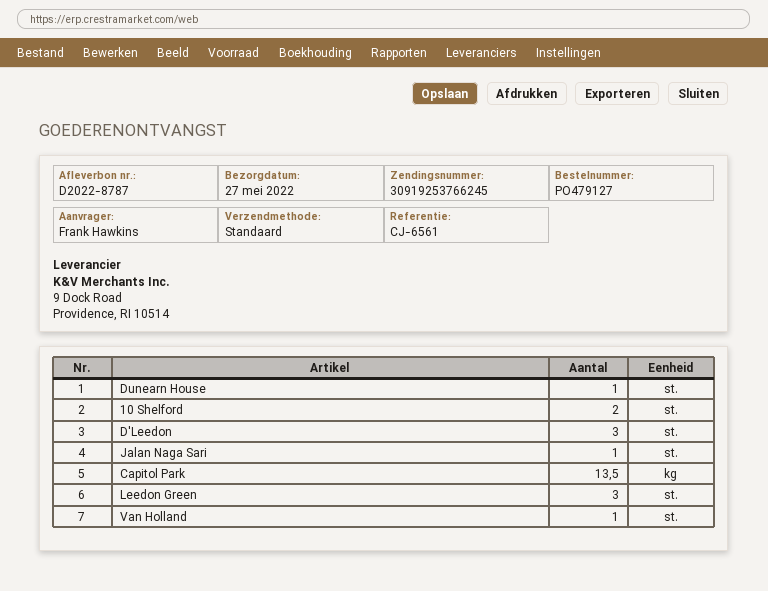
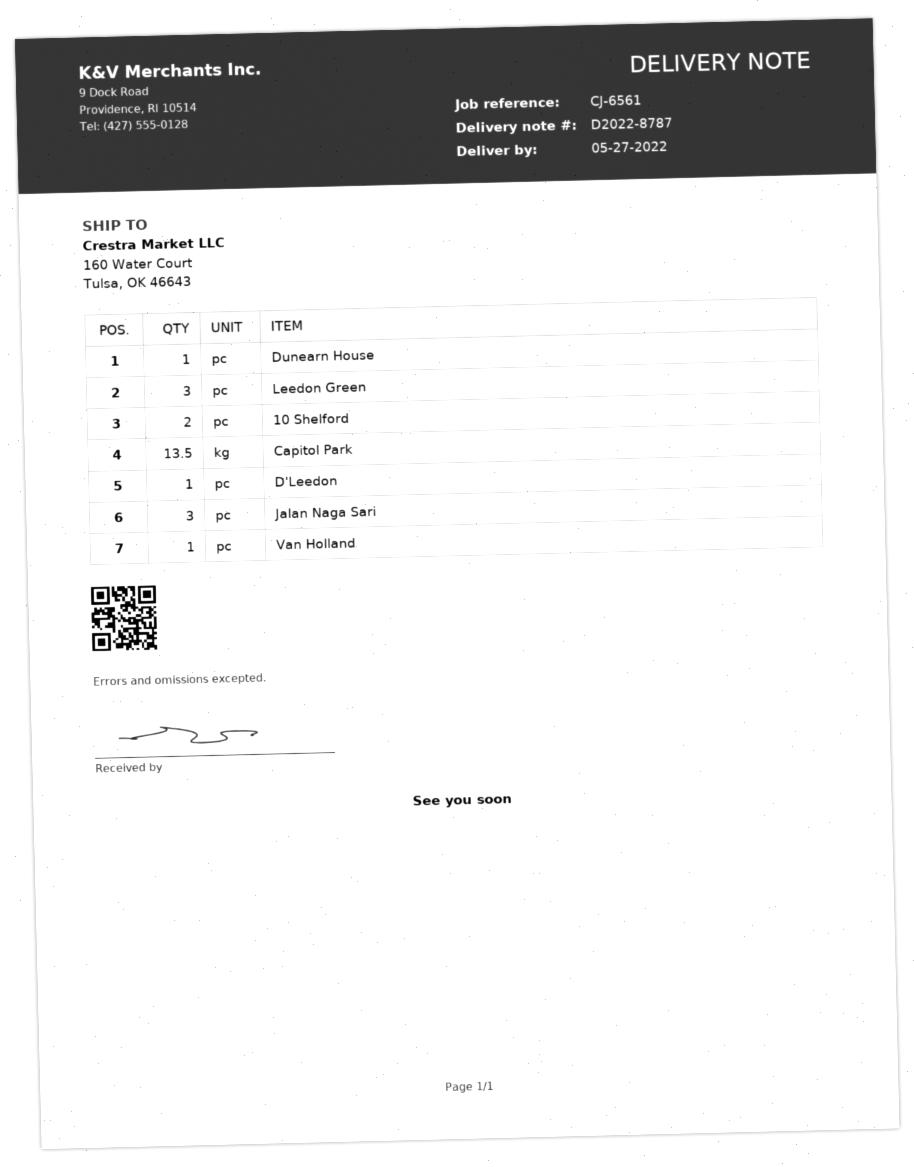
D'Leedon: 3 -> 1
Jalan Naga Sari: 1 -> 3

